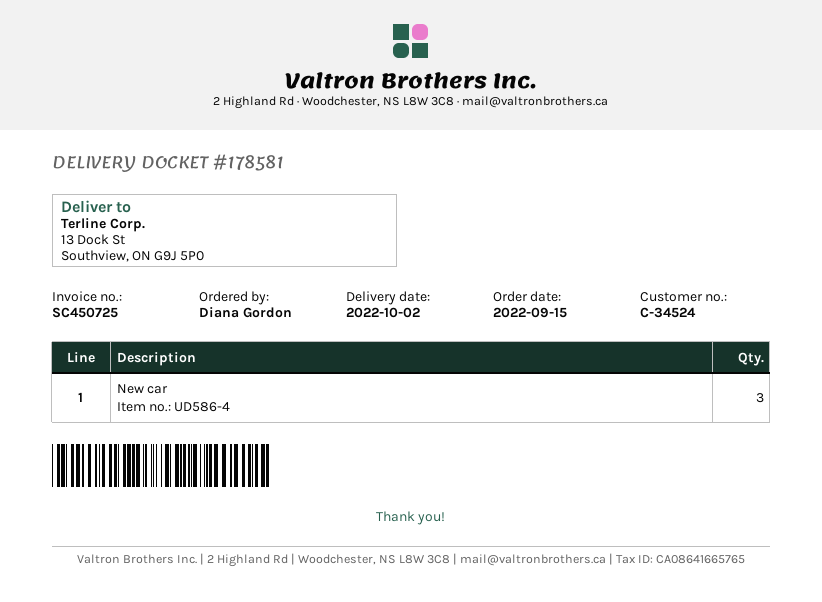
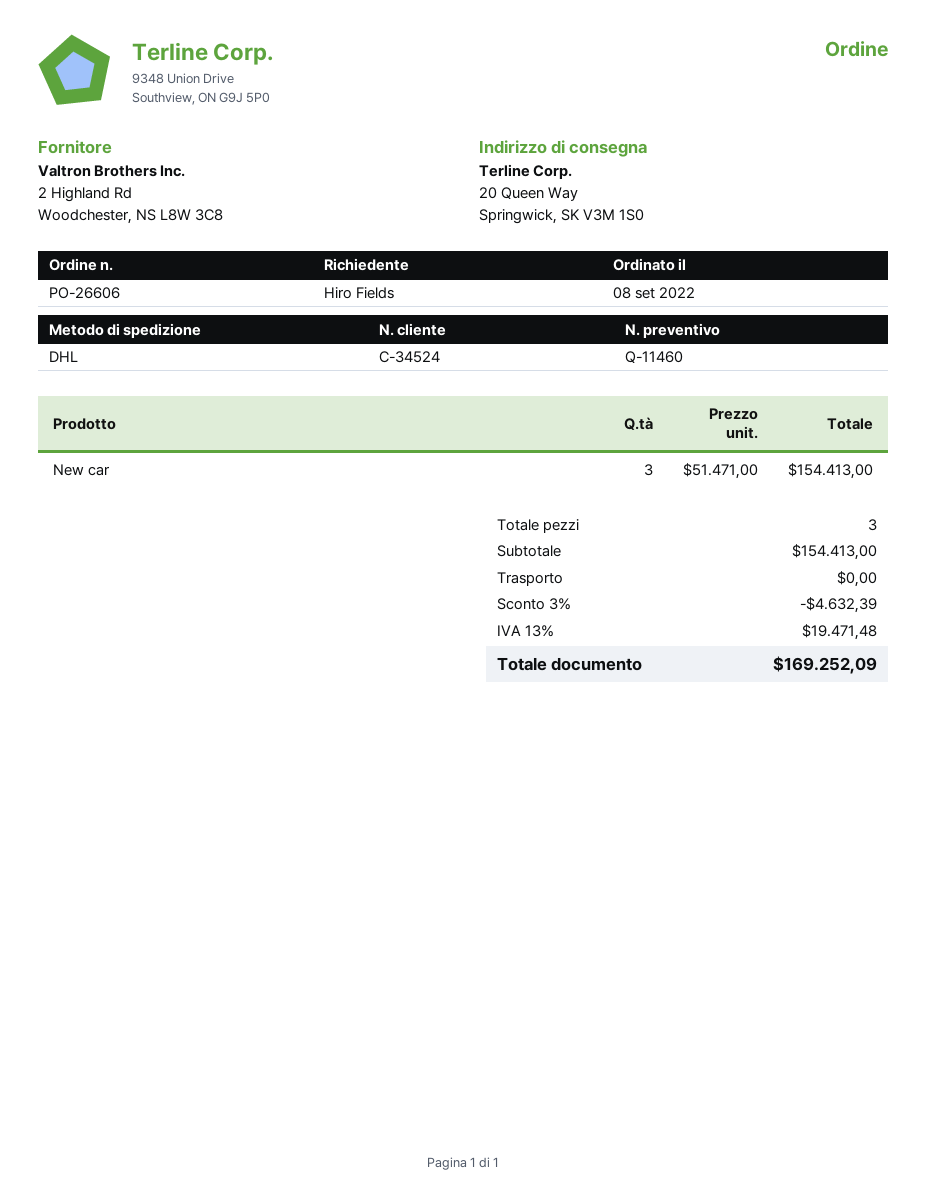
order date: 2022-09-15 -> 2022-09-08
ordered by: Diana Gordon -> Hiro Fields
ship to: 13 Dock St, Southview, ON G9J 5P0 -> 20 Queen Way, Springwick, SK V3M 1S0

